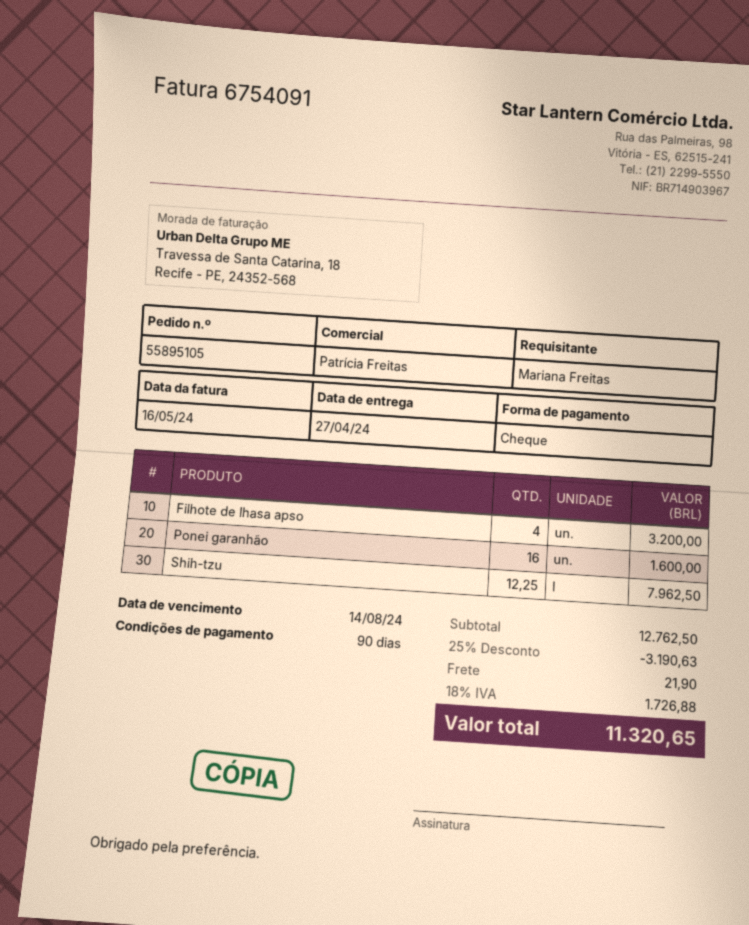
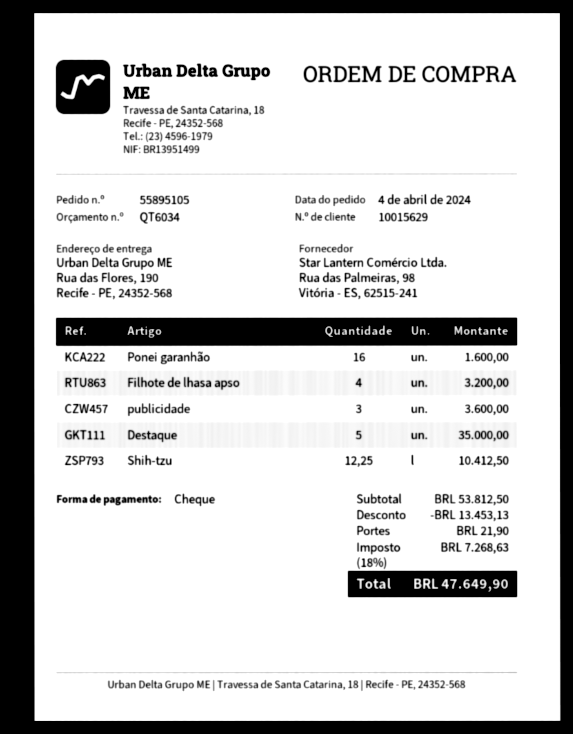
Shih-tzu: 12.25 for 7962.50 -> 12.25 for 10412.50
publicidade: none -> 3 for 3600.00
Destaque: none -> 5 for 35000.00
subtotal: 12762.50 -> 53812.50
discount: 3190.63 -> 13453.13
tax: 18% = 1726.88 -> 18% = 7268.63
total: 11320.65 -> 47649.90

